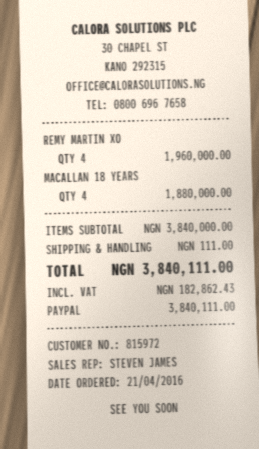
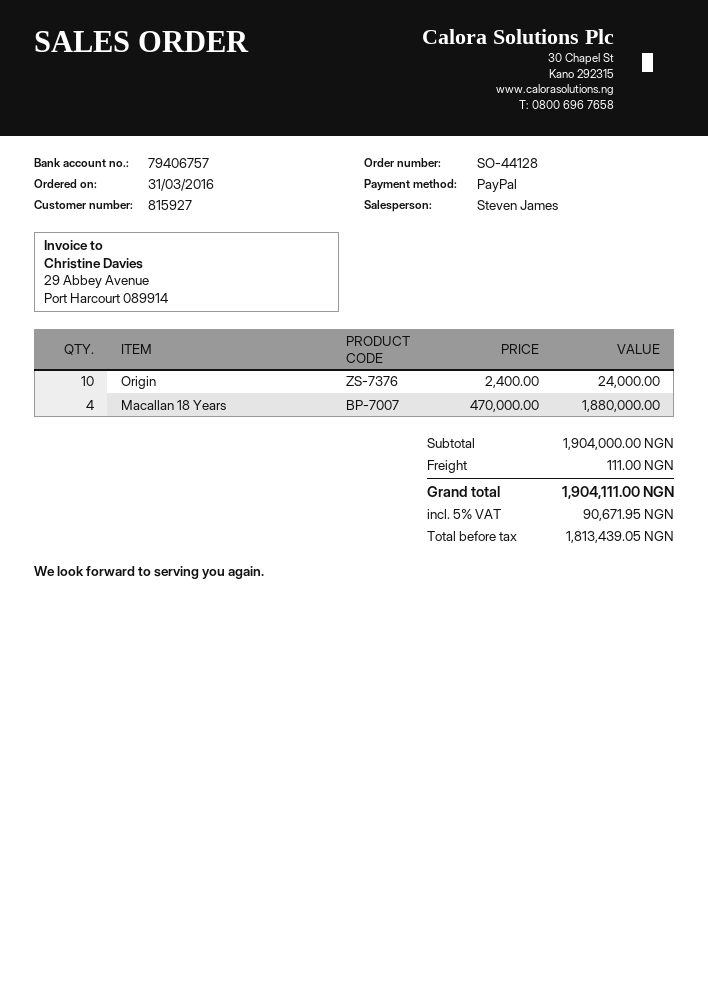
order date: 2016-04-21 -> 2016-03-31
customer number: 815972 -> 815927
REMY MARTIN XO: 4 for 1960000.00 -> none
Origin: none -> 10 for 24000.00
subtotal: 3840000.00 -> 1904000.00
tax: 182862.43 -> 90671.95
total: 3840111.00 -> 1904111.00

